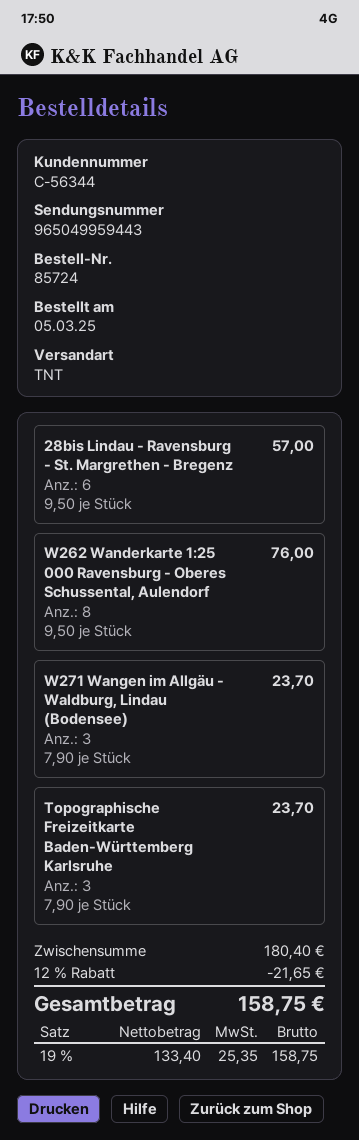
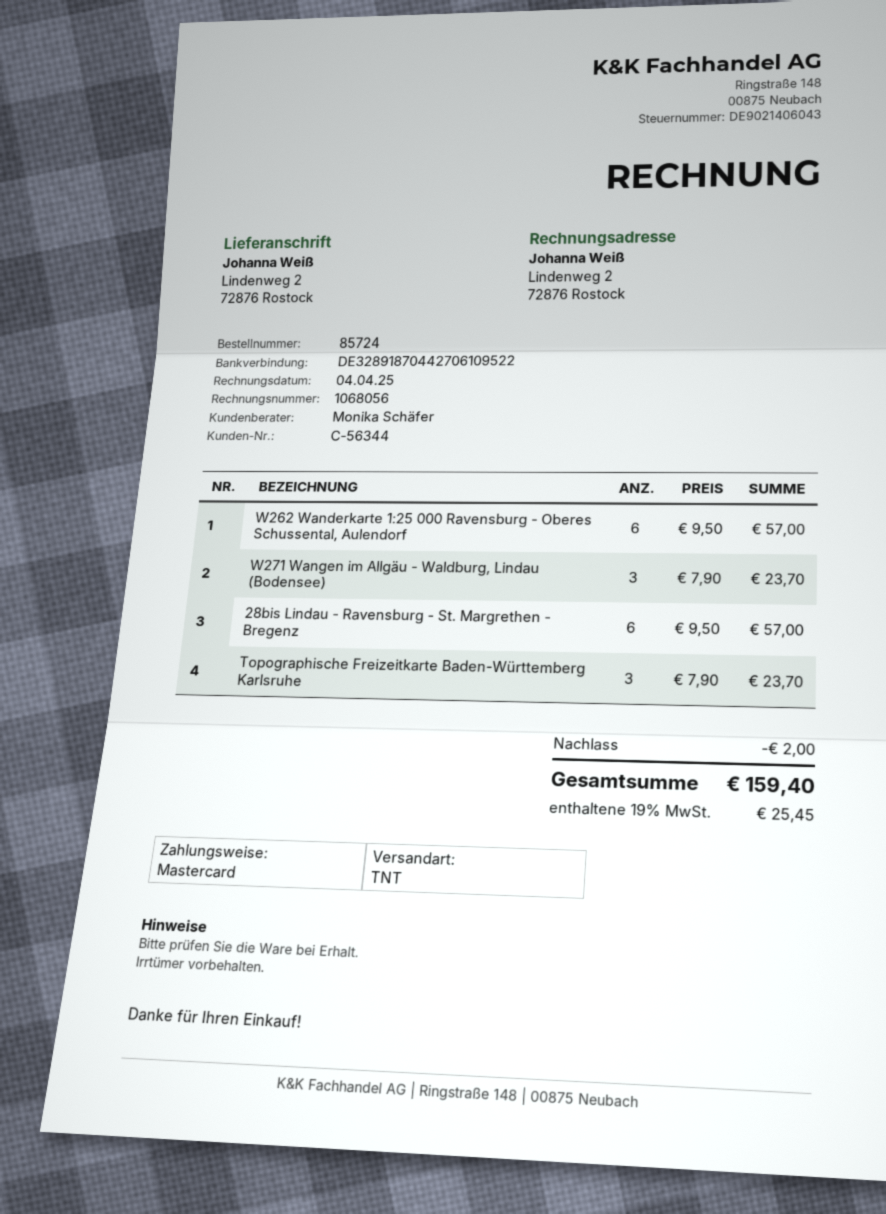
W262 Wanderkarte 1:25 000 Ravensburg - Oberes Schussental, Aulendorf: 8 x 9.50 = 76.00 -> 6 x 9.50 = 57.00
discount: 21.65 -> 2.00
tax: 19% = 25.35 -> 19% = 25.45
total: 158.75 -> 159.40

